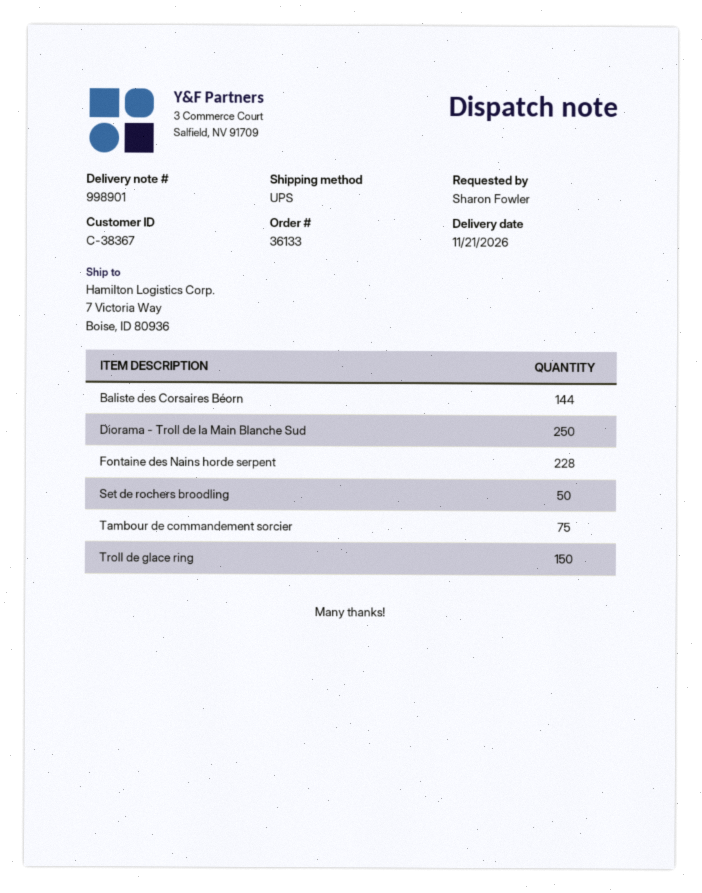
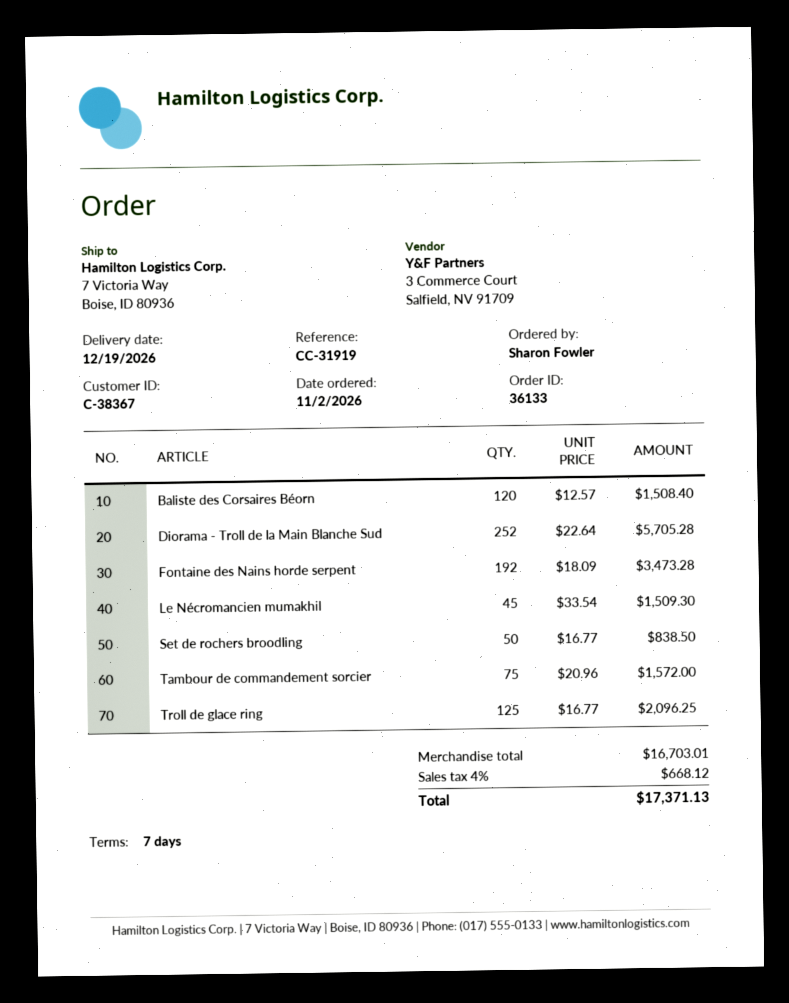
delivery date: 2026-11-21 -> 2026-12-19
Baliste des Corsaires Béorn: 144 -> 120
Diorama - Troll de la Main Blanche Sud: 250 -> 252
Fontaine des Nains horde serpent: 228 -> 192
Troll de glace ring: 150 -> 125
Le Nécromancien mumakhil: none -> 45

